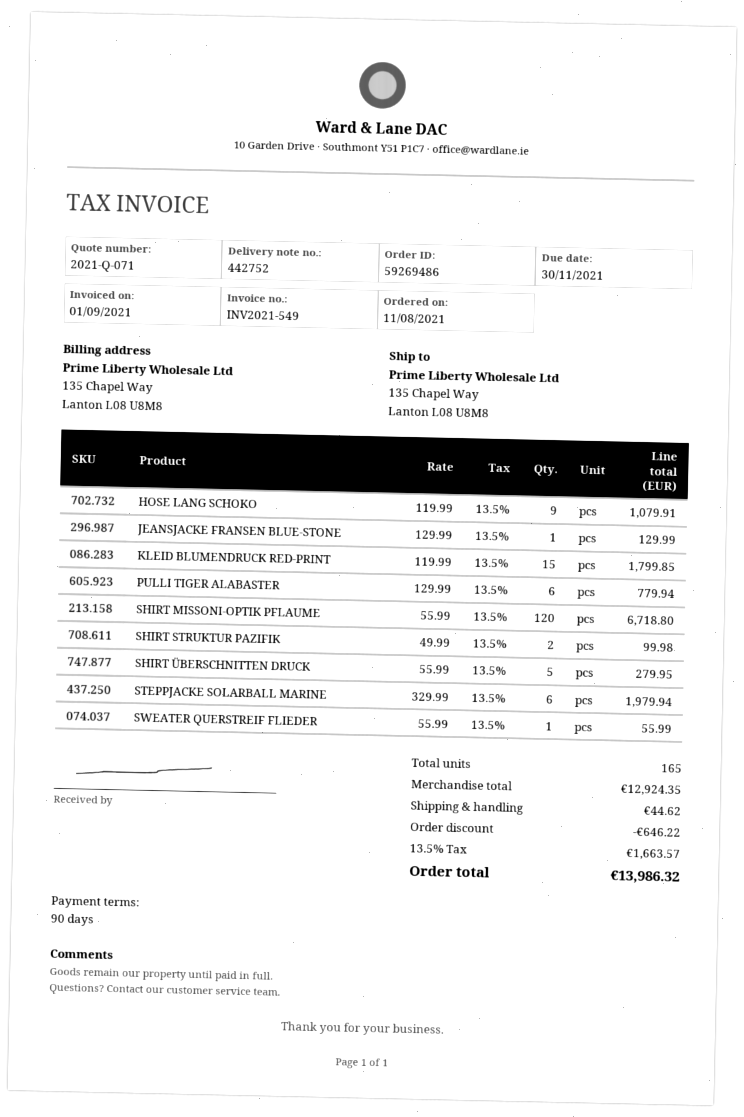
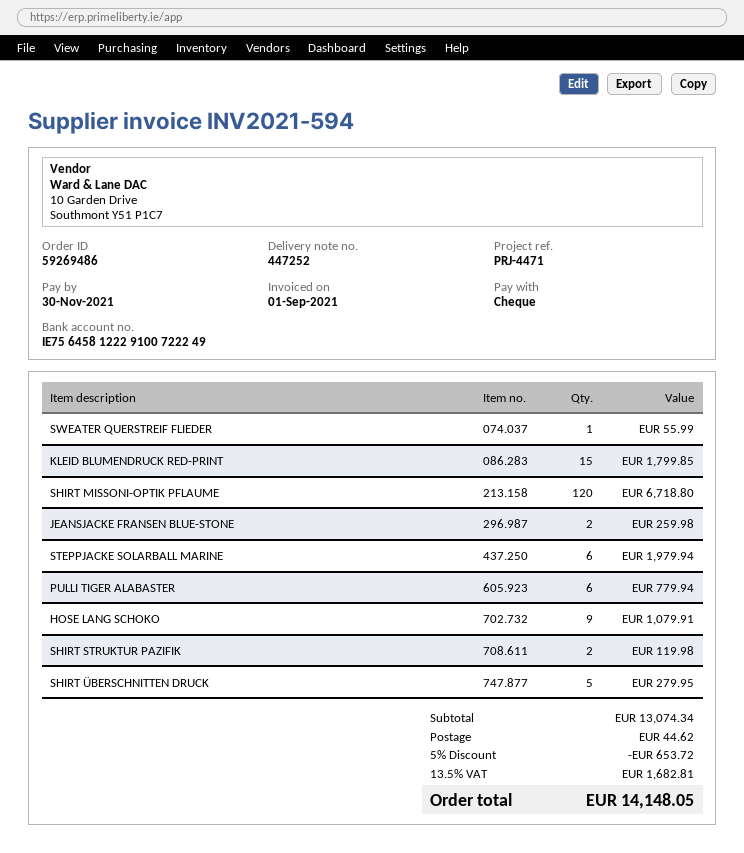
delivery note number: 442752 -> 447252
invoice number: INV2021-549 -> INV2021-594
JEANSJACKE FRANSEN BLUE-STONE: 1 for 129.99 -> 2 for 259.98
SHIRT STRUKTUR PAZIFIK: 2 for 99.98 -> 2 for 119.98
subtotal: 12924.35 -> 13074.34
discount: 646.22 -> 653.72
tax: 13.5% = 1663.57 -> 13.5% = 1682.81
total: 13986.32 -> 14148.05

